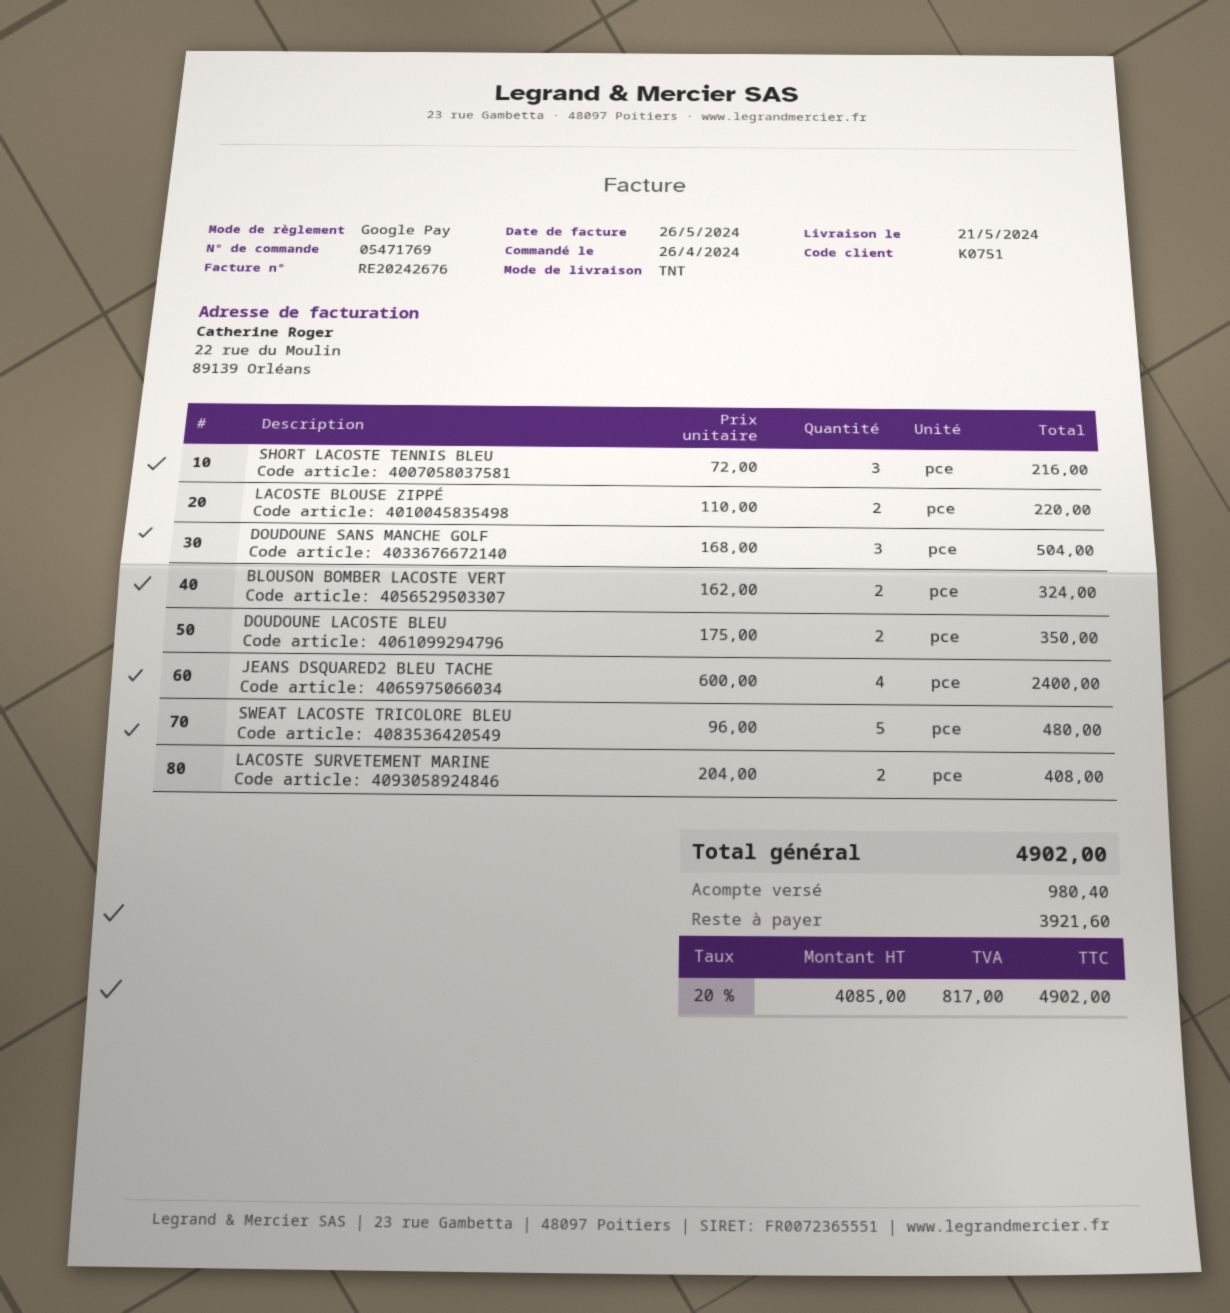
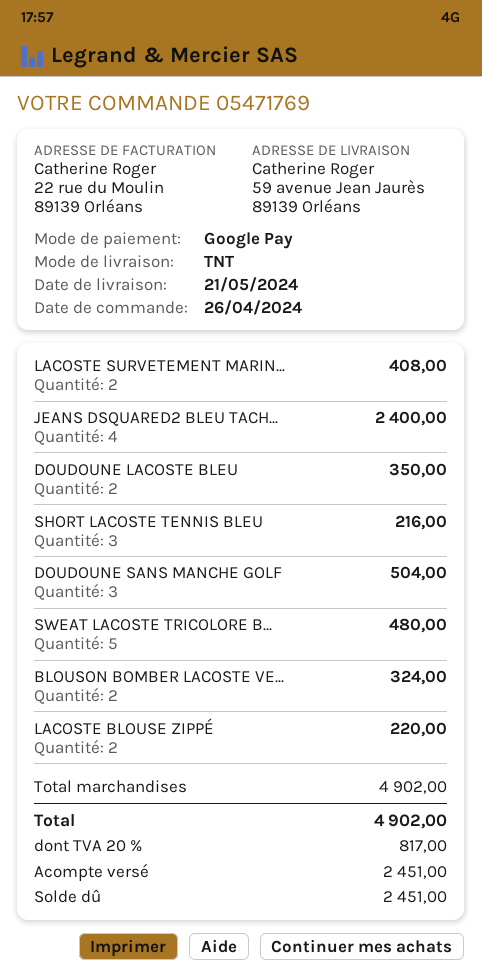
deposit: 980.40 -> 2451.00
balance: 3921.60 -> 2451.00

